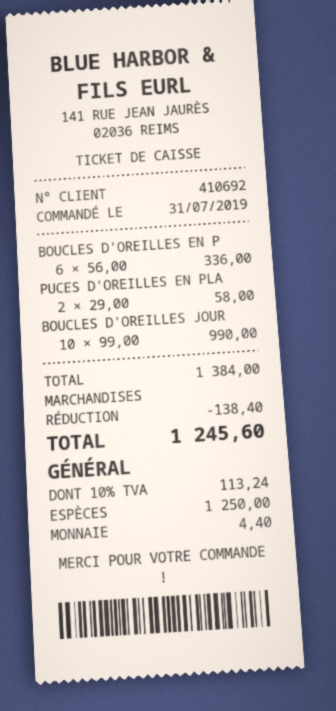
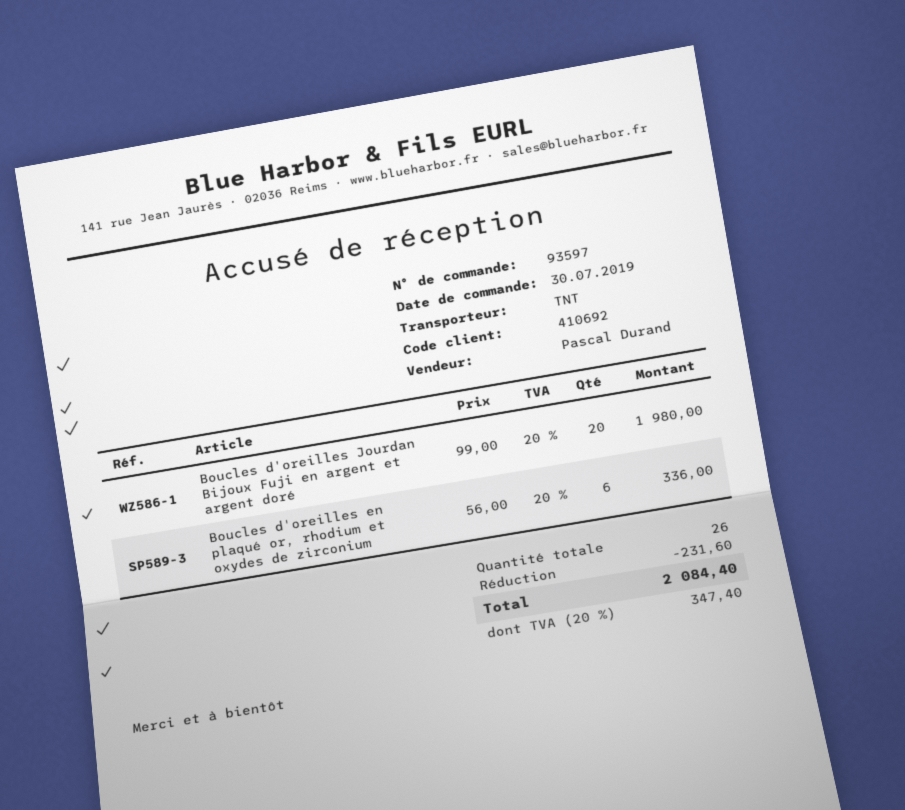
order date: 2019-07-31 -> 2019-07-30
PUCES D'OREILLES EN PLA: 2 x 29.00 = 58.00 -> none
BOUCLES D'OREILLES JOUR: 10 x 99.00 = 990.00 -> 20 x 99.00 = 1980.00
discount: 138.40 -> 231.60
tax: 10% = 113.24 -> 20% = 347.40
total: 1245.60 -> 2084.40

